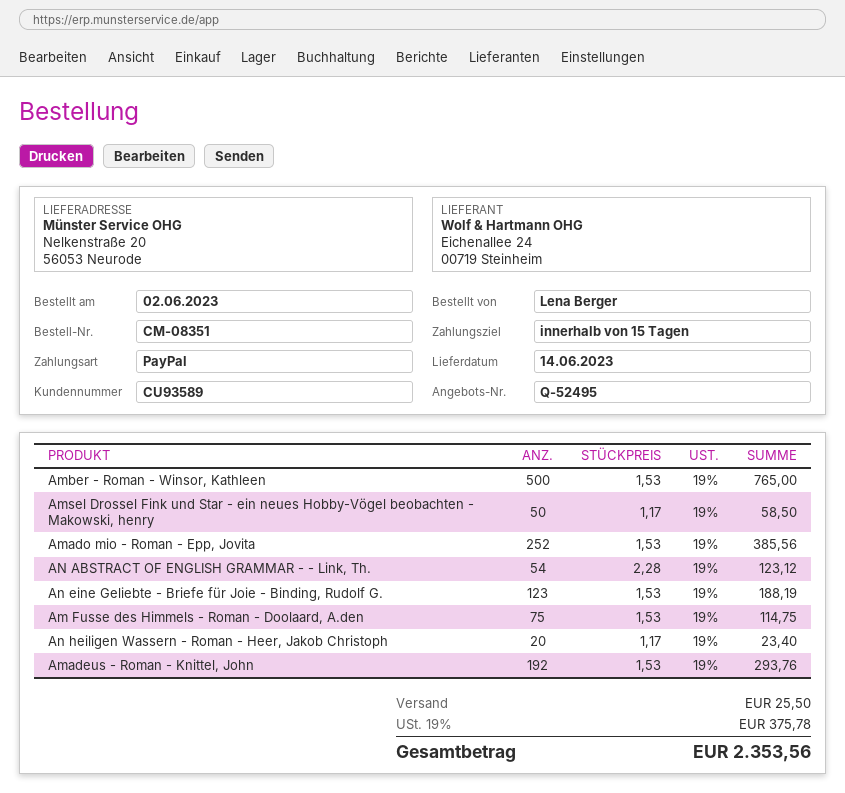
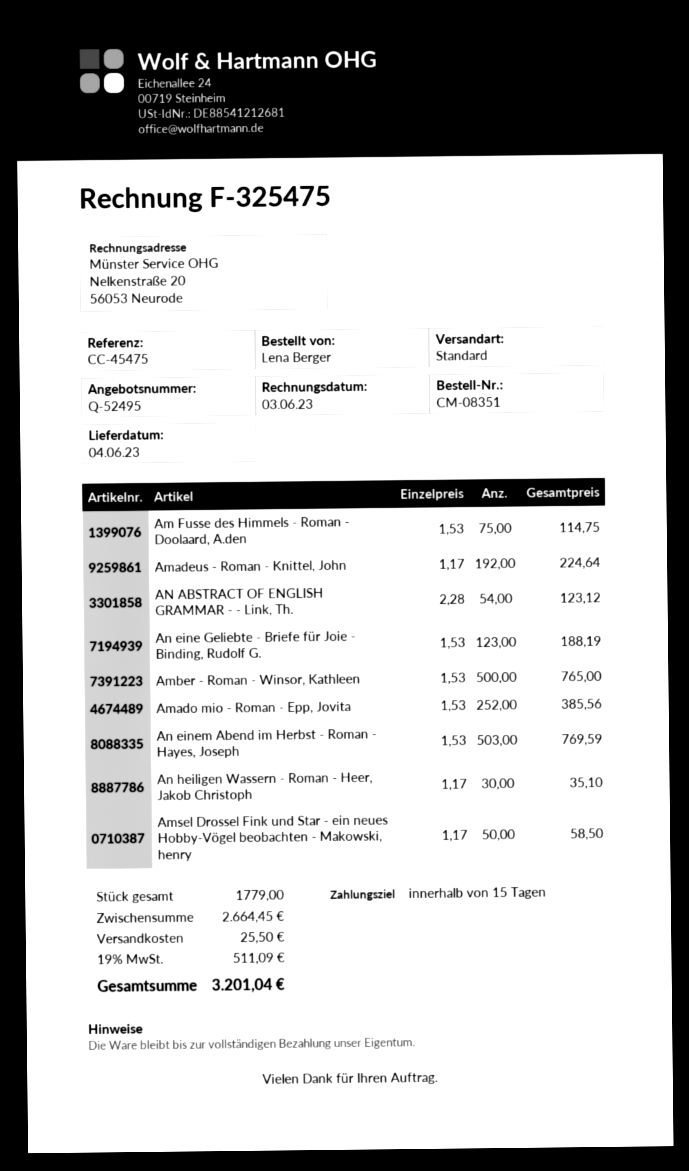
delivery date: 2023-06-14 -> 2023-06-04
An heiligen Wassern - Roman - Heer, Jakob Christoph: 20 x 1.17 = 23.40 -> 30 x 1.17 = 35.10
Amadeus - Roman - Knittel, John: 192 x 1.53 = 293.76 -> 192 x 1.17 = 224.64
An einem Abend im Herbst - Roman - Hayes, Joseph: none -> 503 x 1.53 = 769.59
tax: 19% = 375.78 -> 19% = 511.09
total: 2353.56 -> 3201.04

